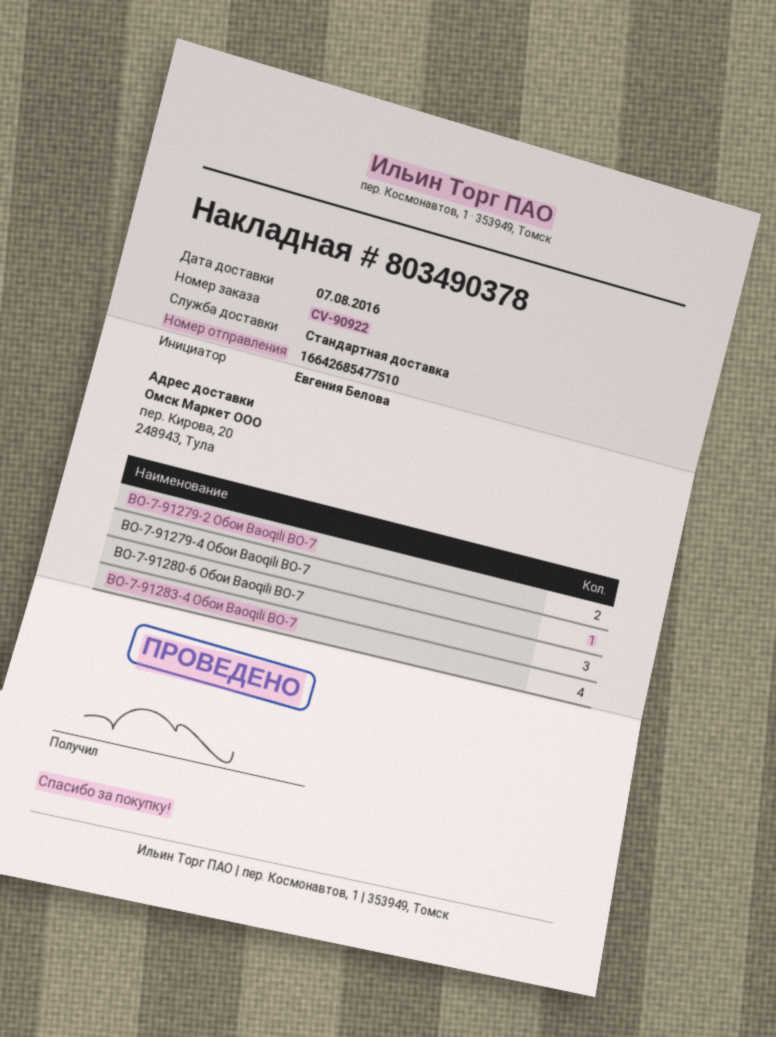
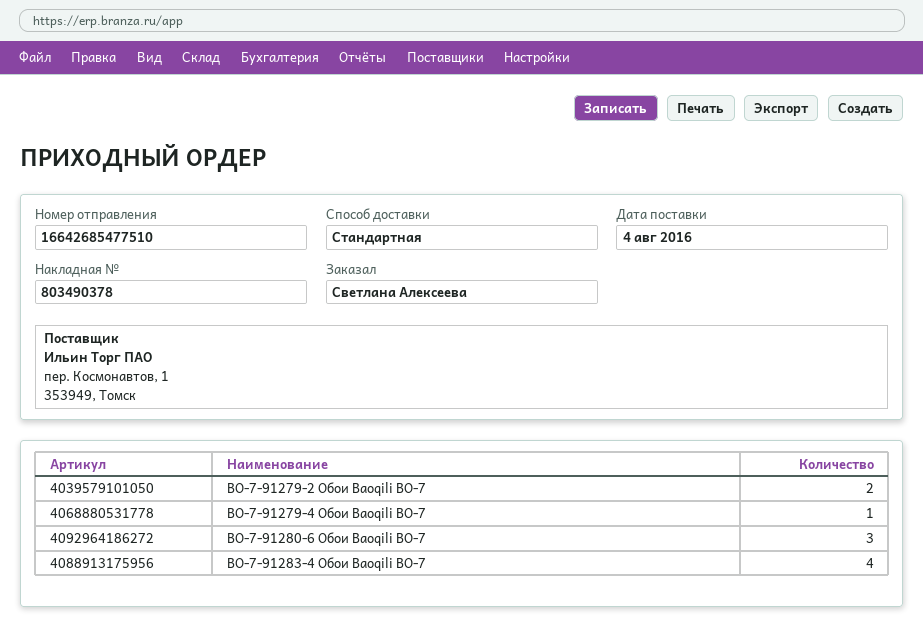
delivery date: 2016-08-07 -> 2016-08-04
ordered by: Евгения Белова -> Светлана Алексеева

